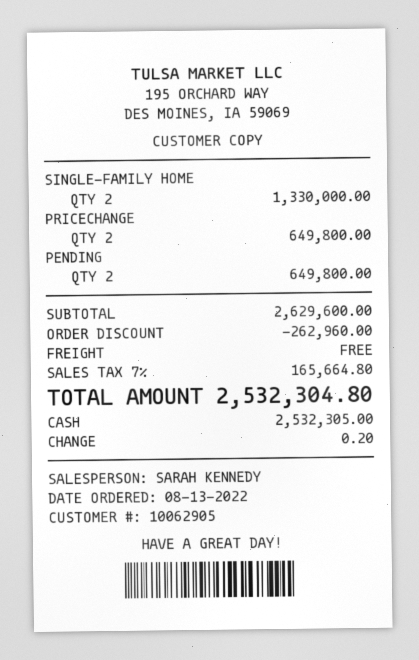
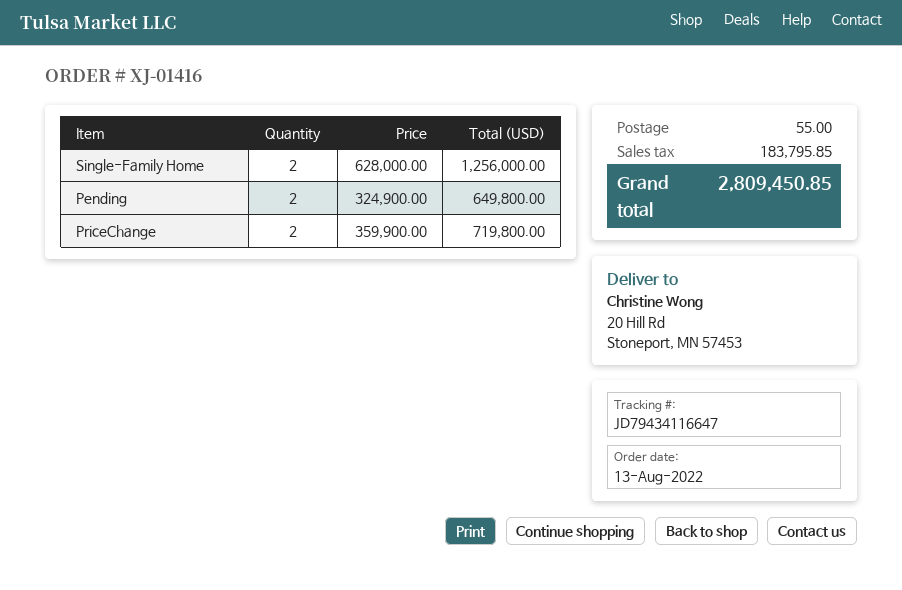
SINGLE-FAMILY HOME: 2 for 1330000.00 -> 2 for 1256000.00
PRICECHANGE: 2 for 649800.00 -> 2 for 719800.00
discount: 262960.00 -> none
shipping: 0.00 -> 55.00
tax: 165664.80 -> 183795.85
total: 2532304.80 -> 2809450.85

